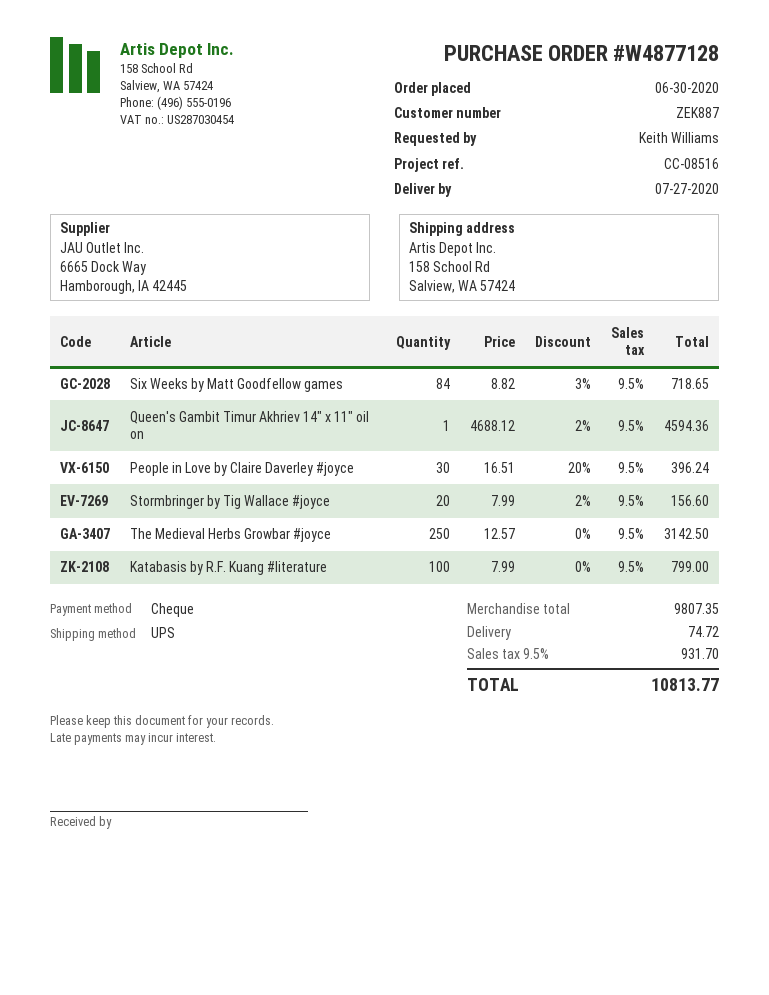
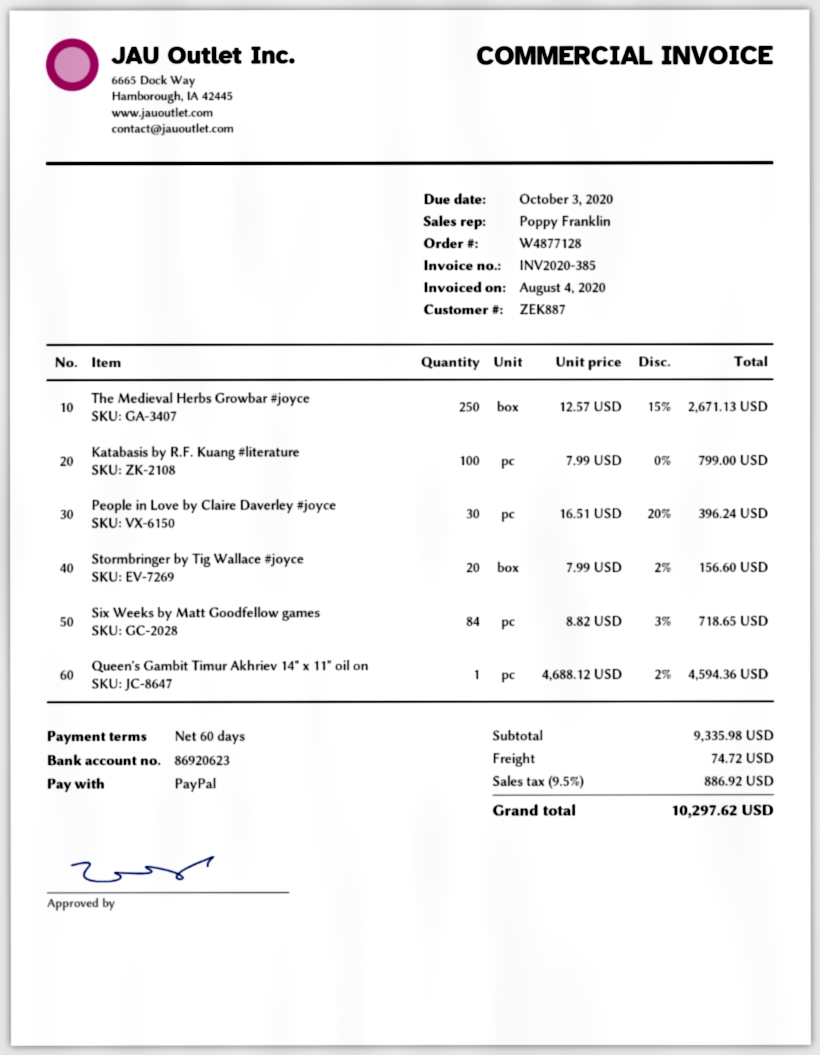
payment method: cheque -> PayPal
The Medieval Herbs Growbar #joyce: 250 x 12.57 = 3142.50 -> 250 x 12.57 - 15% = 2671.13
subtotal: 9807.35 -> 9335.98
tax: 9.5% = 931.70 -> 9.5% = 886.92
total: 10813.77 -> 10297.62

